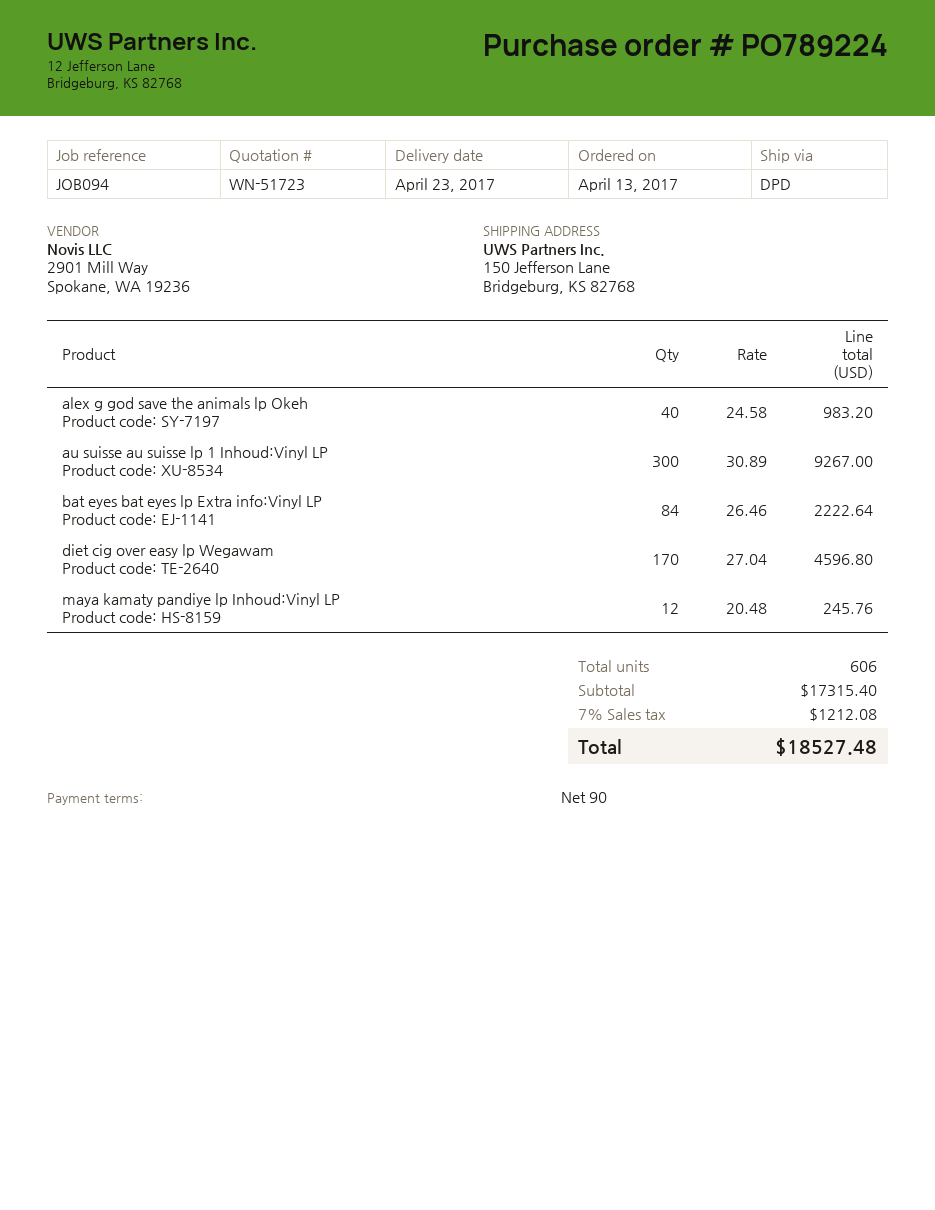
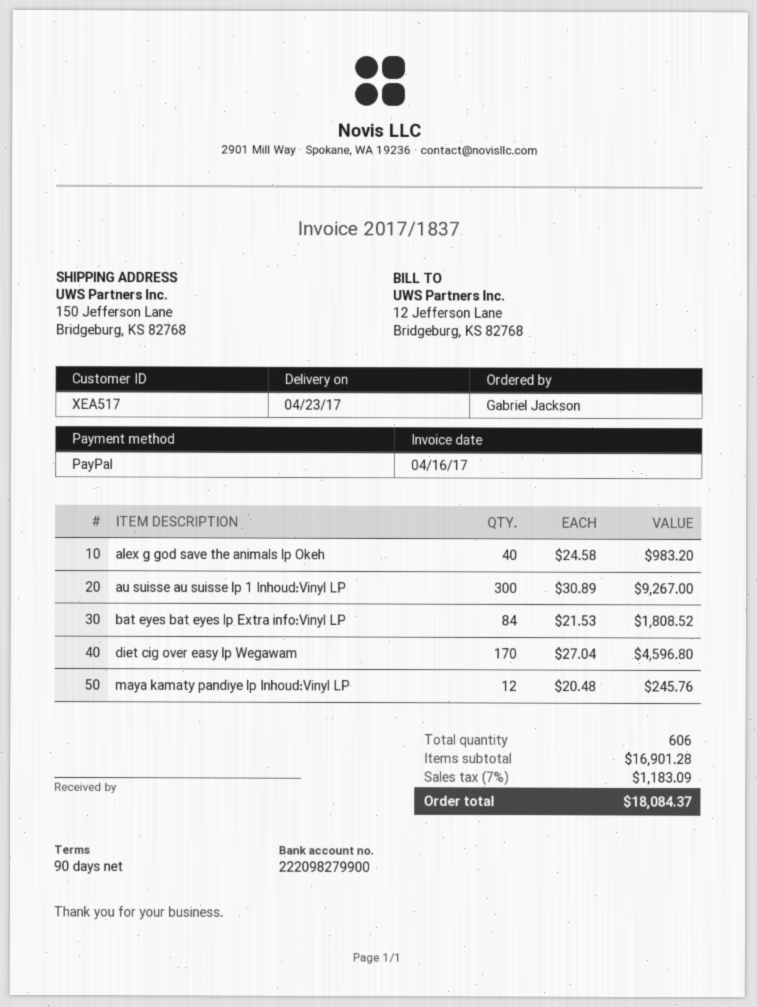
bat eyes bat eyes lp Extra info:Vinyl LP: 84 x 26.46 = 2222.64 -> 84 x 21.53 = 1808.52
subtotal: 17315.40 -> 16901.28
tax: 7% = 1212.08 -> 7% = 1183.09
total: 18527.48 -> 18084.37

